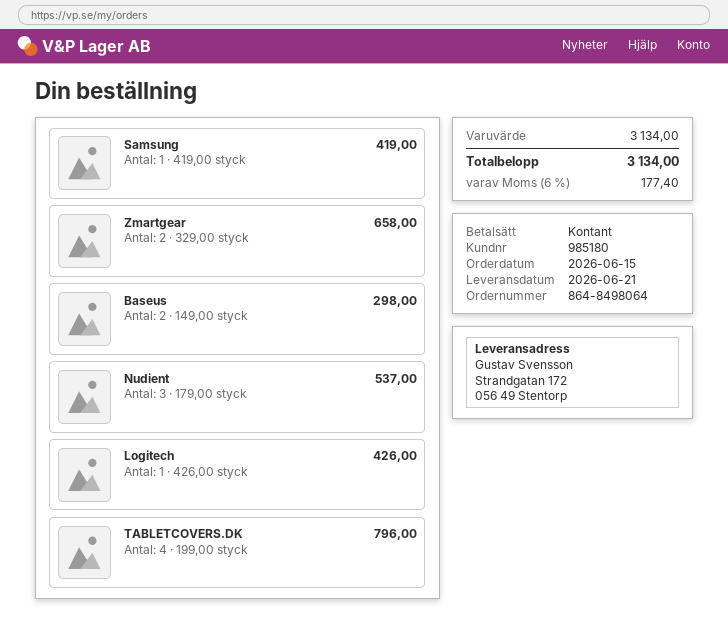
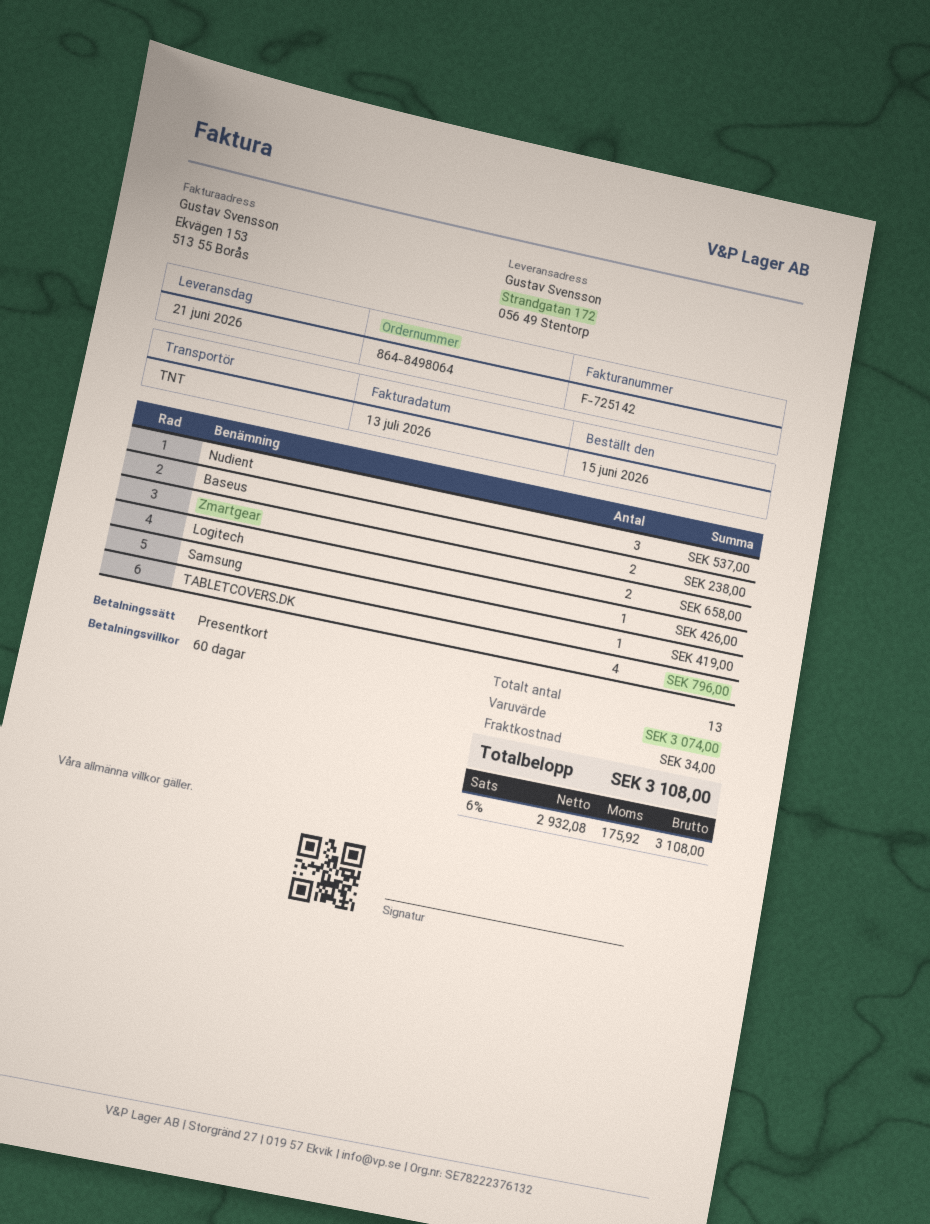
payment method: cash -> gift card
Baseus: 2 for 298.00 -> 2 for 238.00
subtotal: 3134.00 -> 3074.00
shipping: none -> 34.00
tax: 6% = 177.40 -> 6% = 175.92
total: 3134.00 -> 3108.00

